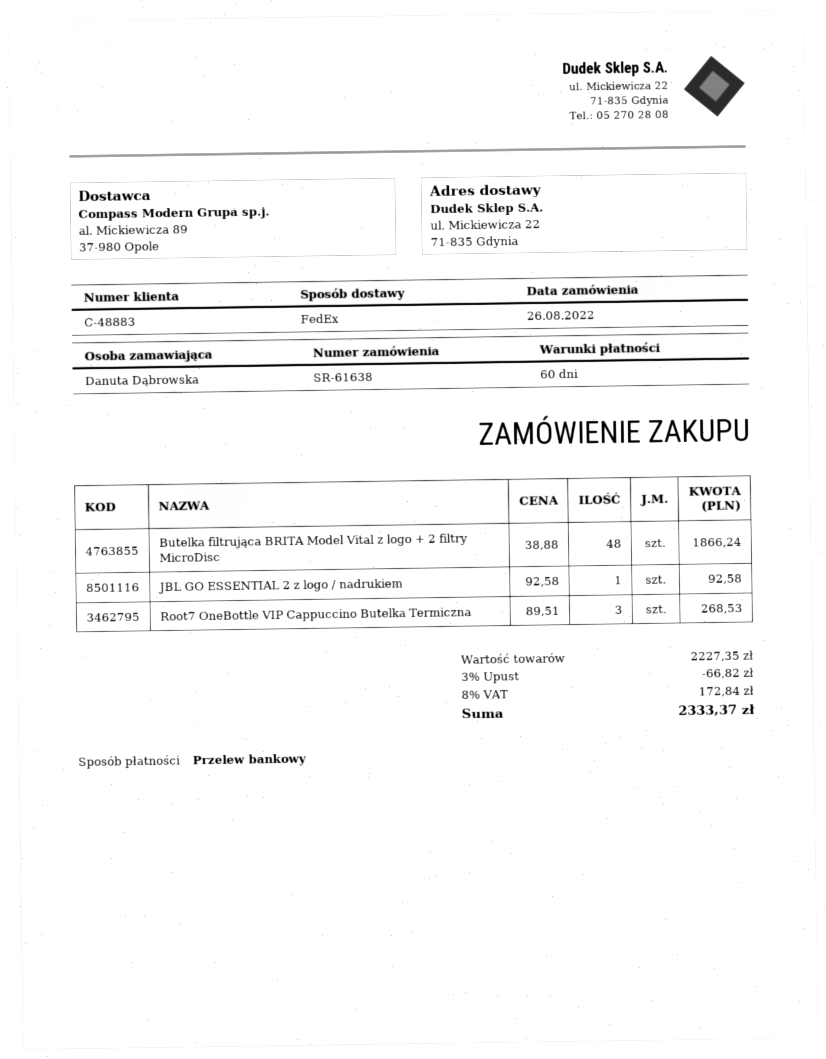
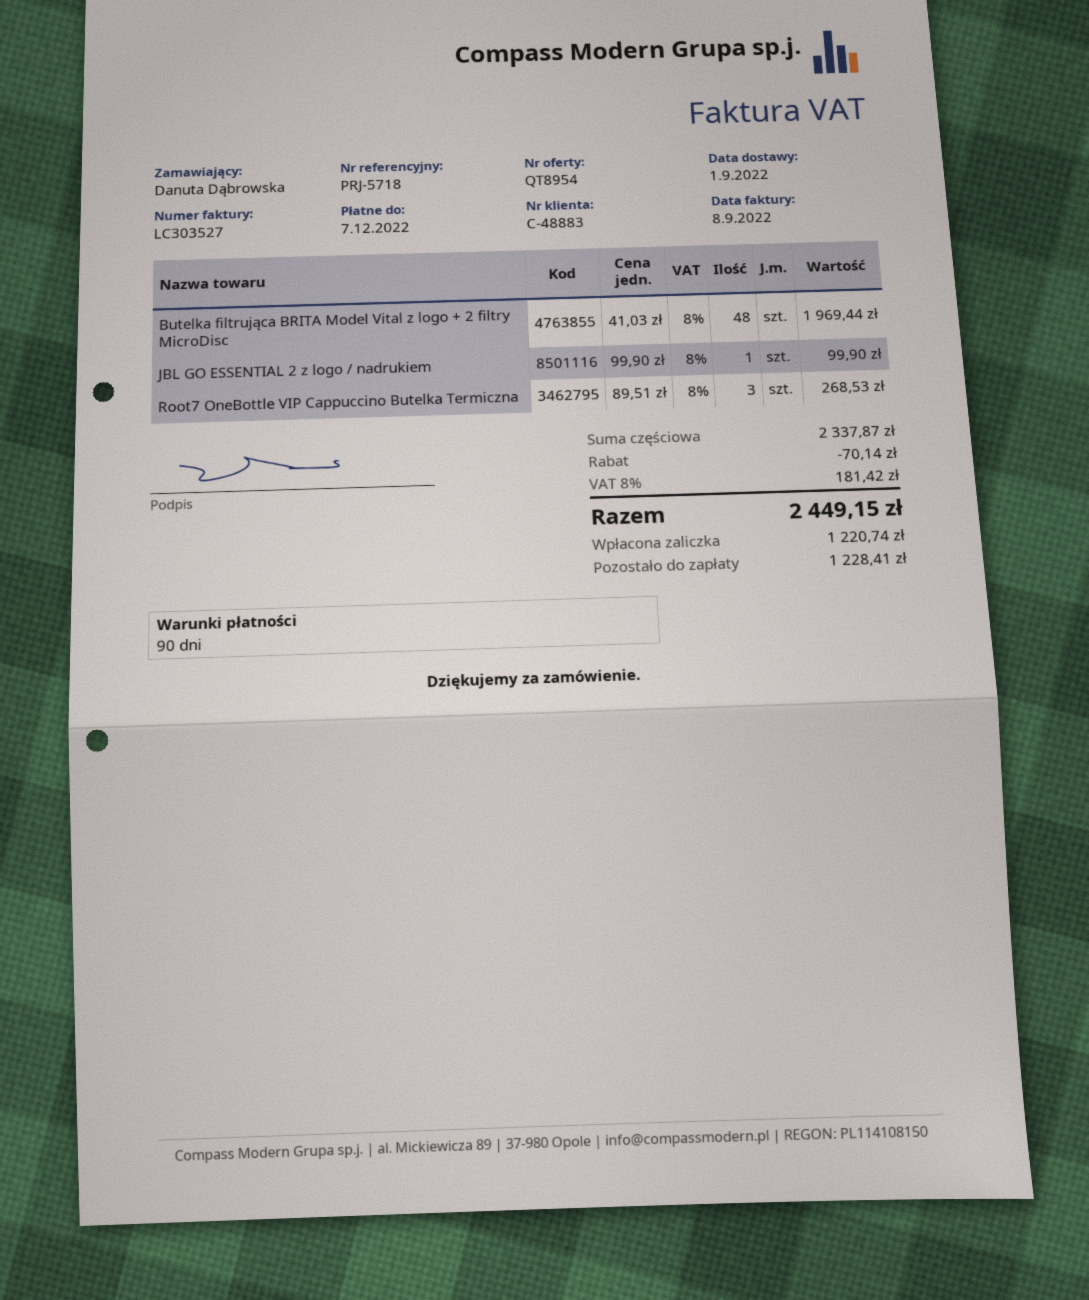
payment terms: 60 days -> 90 days
Butelka filtrująca BRITA Model Vital z logo + 2 filtry MicroDisc: 48 x 38.88 = 1866.24 -> 48 x 41.03 = 1969.44
JBL GO ESSENTIAL 2 z logo / nadrukiem: 1 x 92.58 = 92.58 -> 1 x 99.90 = 99.90
subtotal: 2227.35 -> 2337.87
discount: 66.82 -> 70.14
tax: 8% = 172.84 -> 8% = 181.42
total: 2333.37 -> 2449.15

